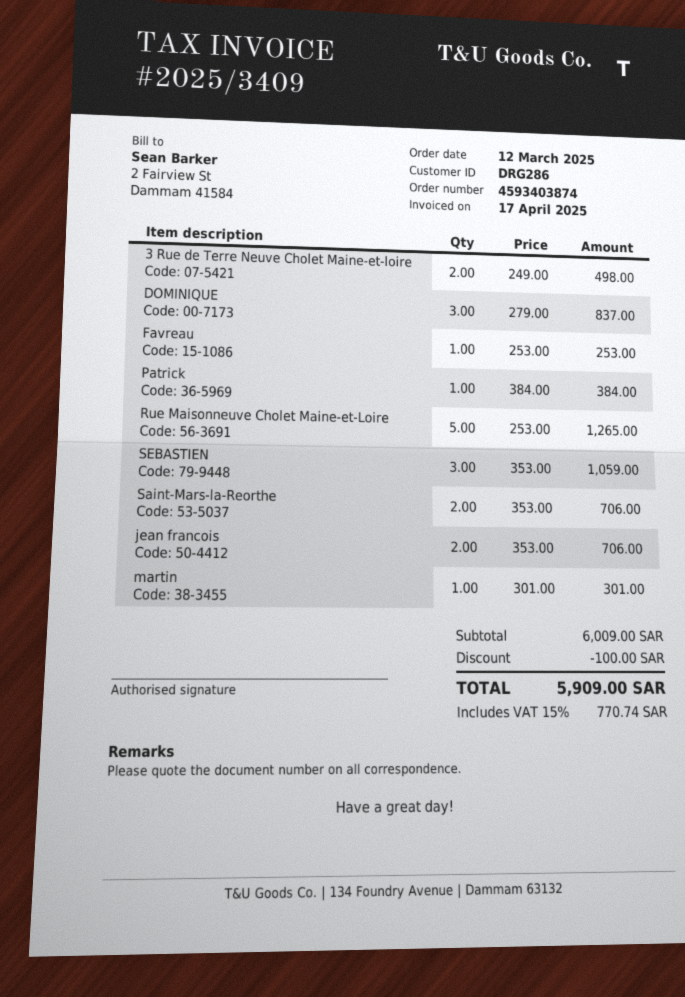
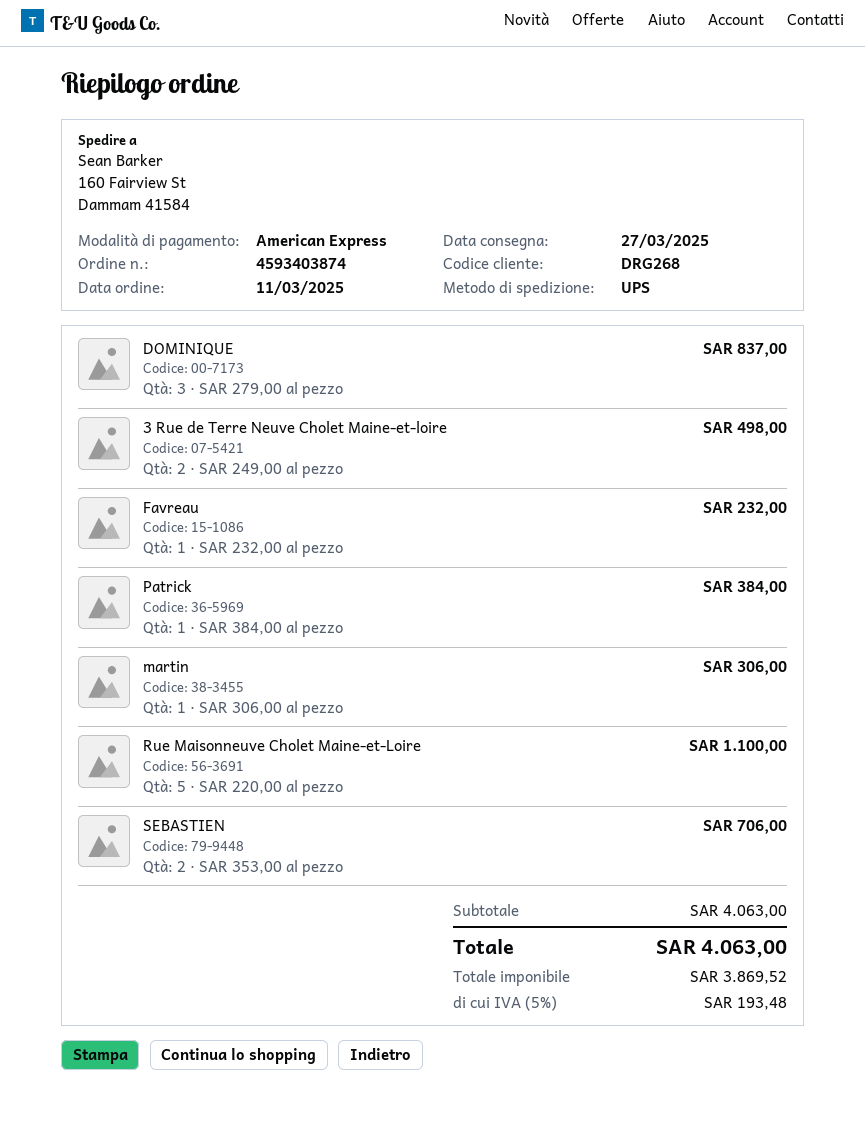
order date: 2025-03-12 -> 2025-03-11
customer number: DRG286 -> DRG268
Favreau: 1 x 253.00 = 253.00 -> 1 x 232.00 = 232.00
Rue Maisonneuve Cholet Maine-et-Loire: 5 x 253.00 = 1265.00 -> 5 x 220.00 = 1100.00
SEBASTIEN: 3 x 353.00 = 1059.00 -> 2 x 353.00 = 706.00
Saint-Mars-la-Reorthe: 2 x 353.00 = 706.00 -> none
jean francois: 2 x 353.00 = 706.00 -> none
martin: 1 x 301.00 = 301.00 -> 1 x 306.00 = 306.00
subtotal: 6009.00 -> 4063.00
discount: 100.00 -> none
tax: 15% = 770.74 -> 5% = 193.48
total: 5909.00 -> 4063.00

